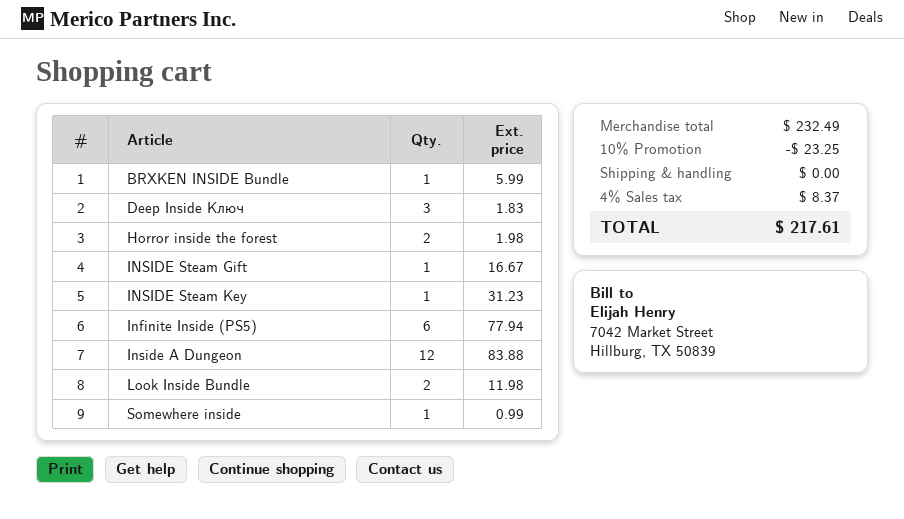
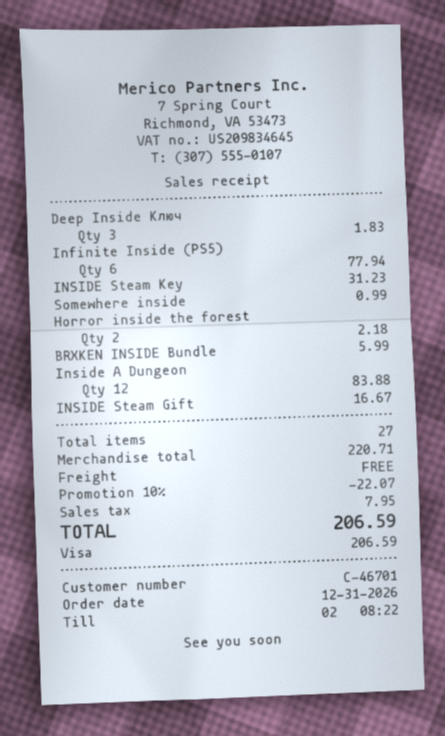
Horror inside the forest: 2 for 1.98 -> 2 for 2.18
Look Inside Bundle: 2 for 11.98 -> none
subtotal: 232.49 -> 220.71
discount: 10% = 23.25 -> 10% = 22.07
tax: 8.37 -> 7.95
total: 217.61 -> 206.59

